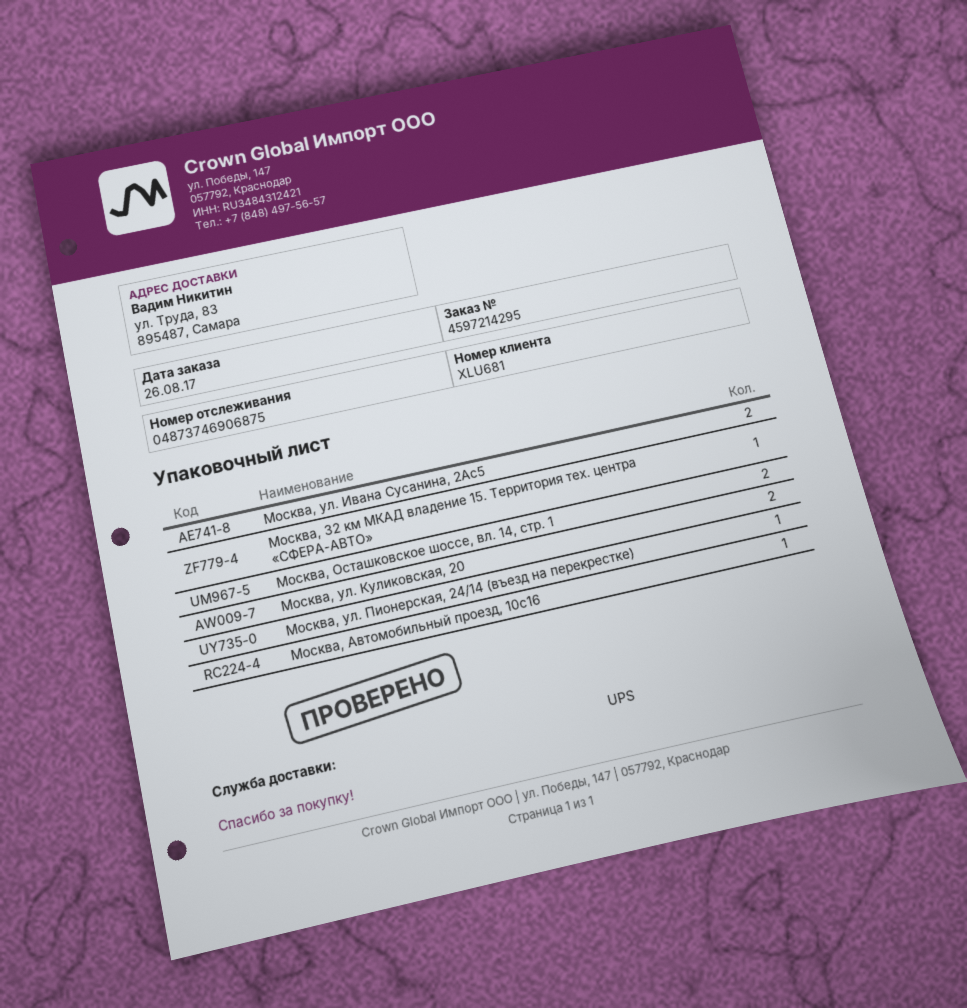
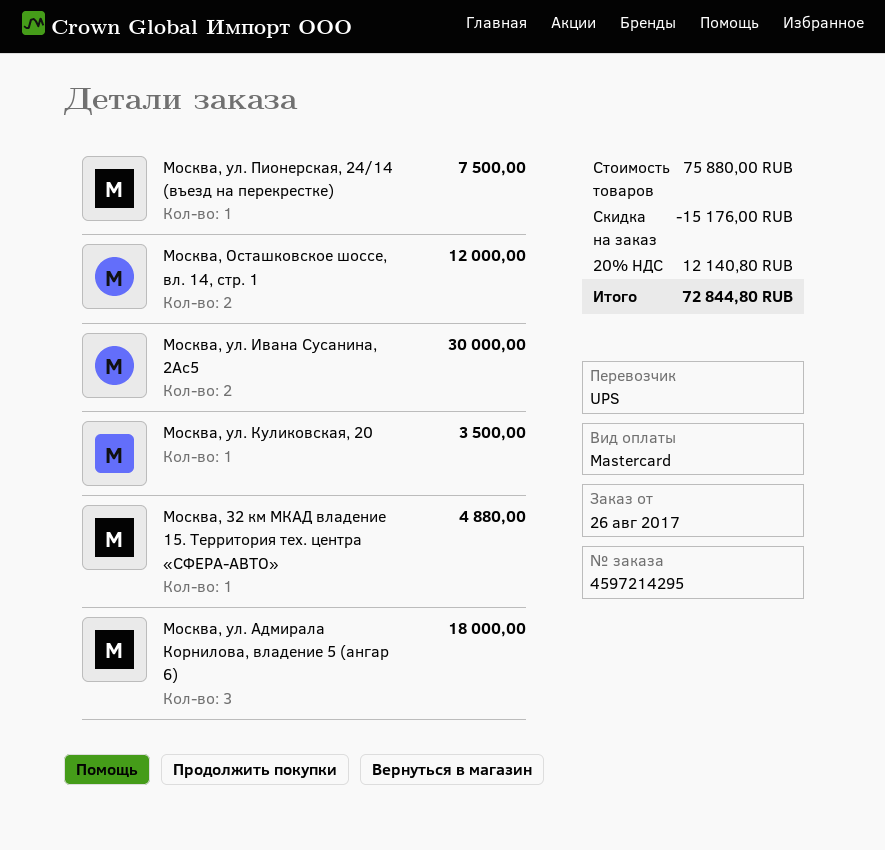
Москва, ул. Куликовская, 20: 2 -> 1
Москва, Автомобильный проезд, 10с16: 1 -> none
Москва, ул. Адмирала Корнилова, владение 5 (ангар 6): none -> 3

